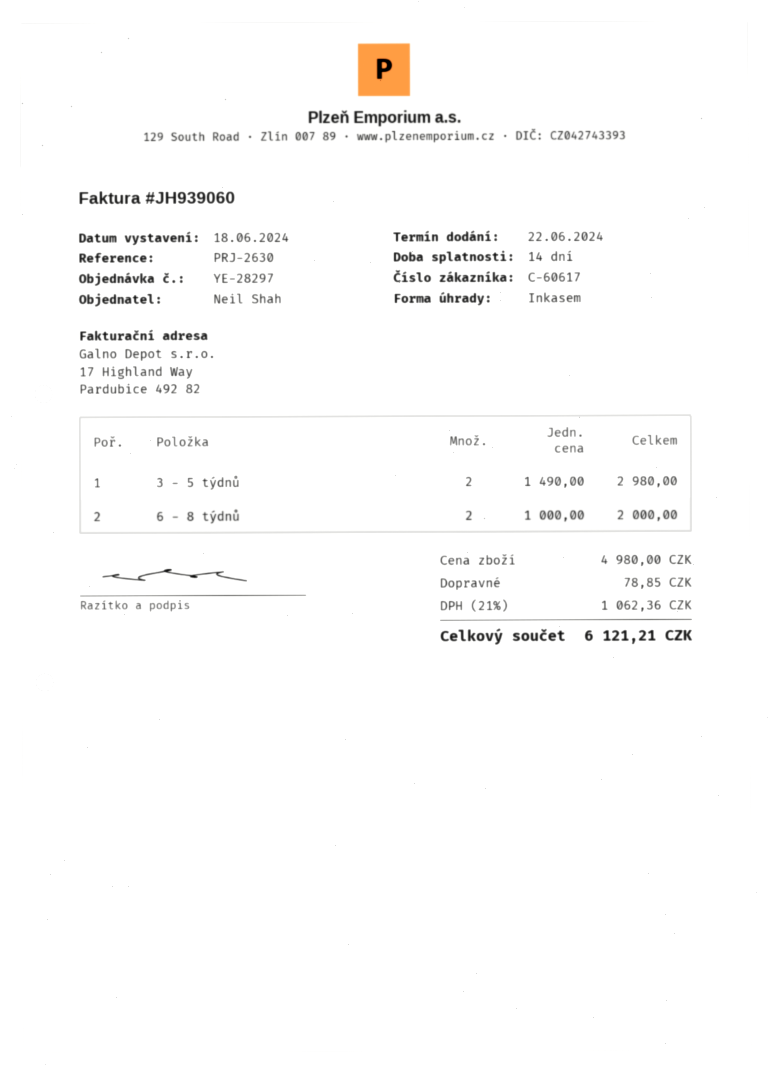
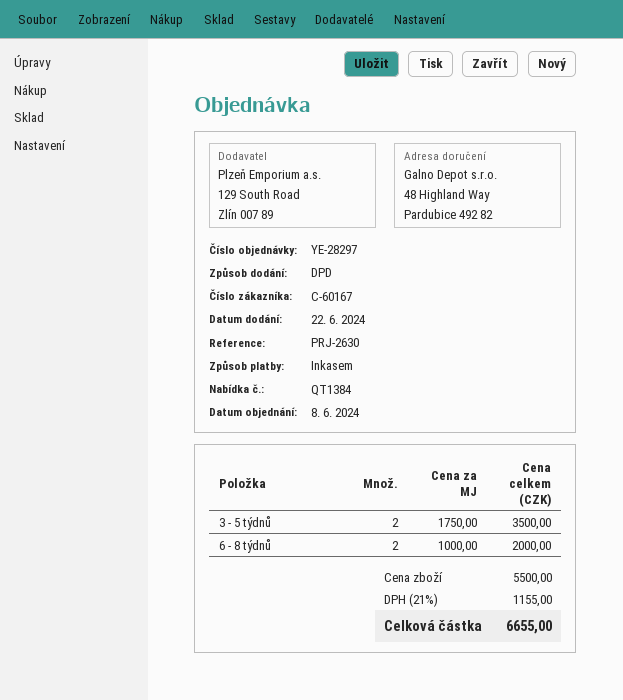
customer number: C-60617 -> C-60167
3 - 5 týdnů: 2 x 1490.00 = 2980.00 -> 2 x 1750.00 = 3500.00
subtotal: 4980.00 -> 5500.00
shipping: 78.85 -> none
tax: 21% = 1062.36 -> 21% = 1155.00
total: 6121.21 -> 6655.00

